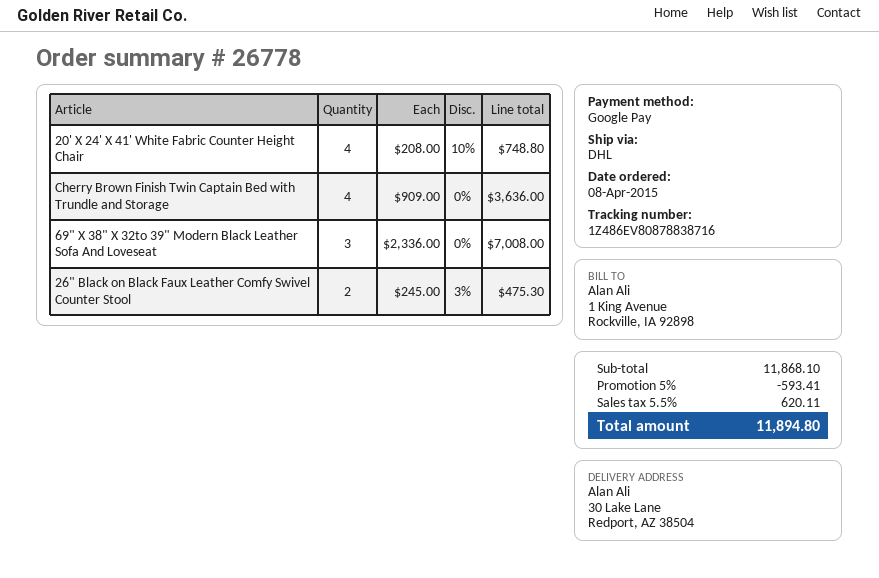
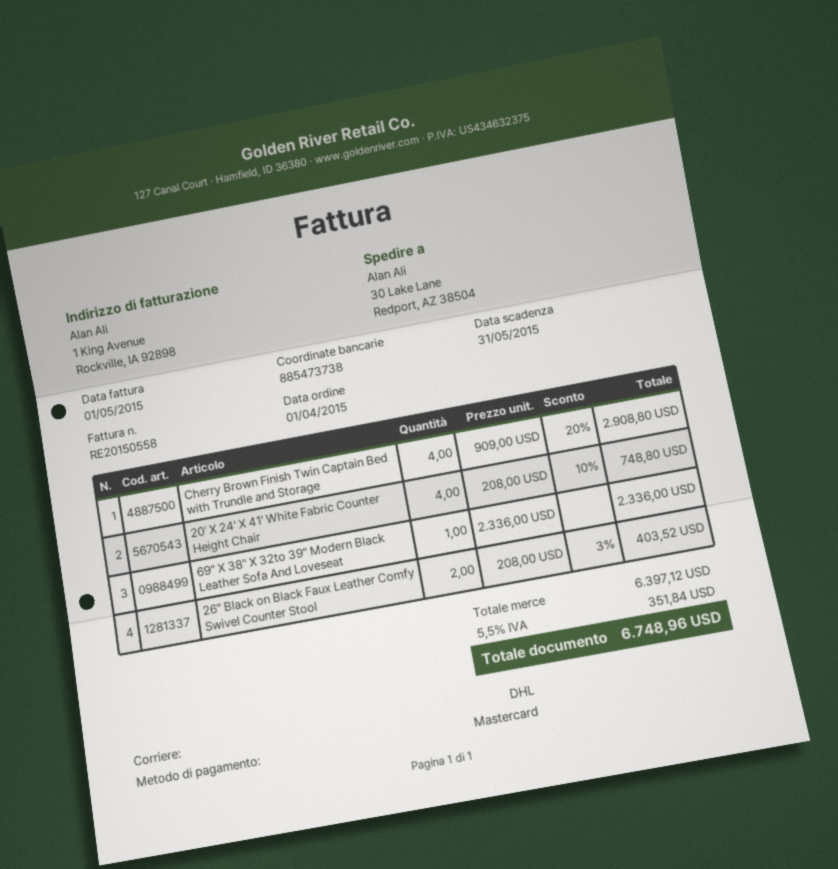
order date: 2015-04-08 -> 2015-04-01
payment method: Google Pay -> Mastercard
Cherry Brown Finish Twin Captain Bed with Trundle and Storage: 4 x 909.00 = 3636.00 -> 4 x 909.00 - 20% = 2908.80
69" X 38" X 32to 39" Modern Black Leather Sofa And Loveseat: 3 x 2336.00 = 7008.00 -> 1 x 2336.00 = 2336.00
26" Black on Black Faux Leather Comfy Swivel Counter Stool: 2 x 245.00 - 3% = 475.30 -> 2 x 208.00 - 3% = 403.52
subtotal: 11868.10 -> 6397.12
discount: 5% = 593.41 -> none
tax: 5.5% = 620.11 -> 5.5% = 351.84
total: 11894.80 -> 6748.96

